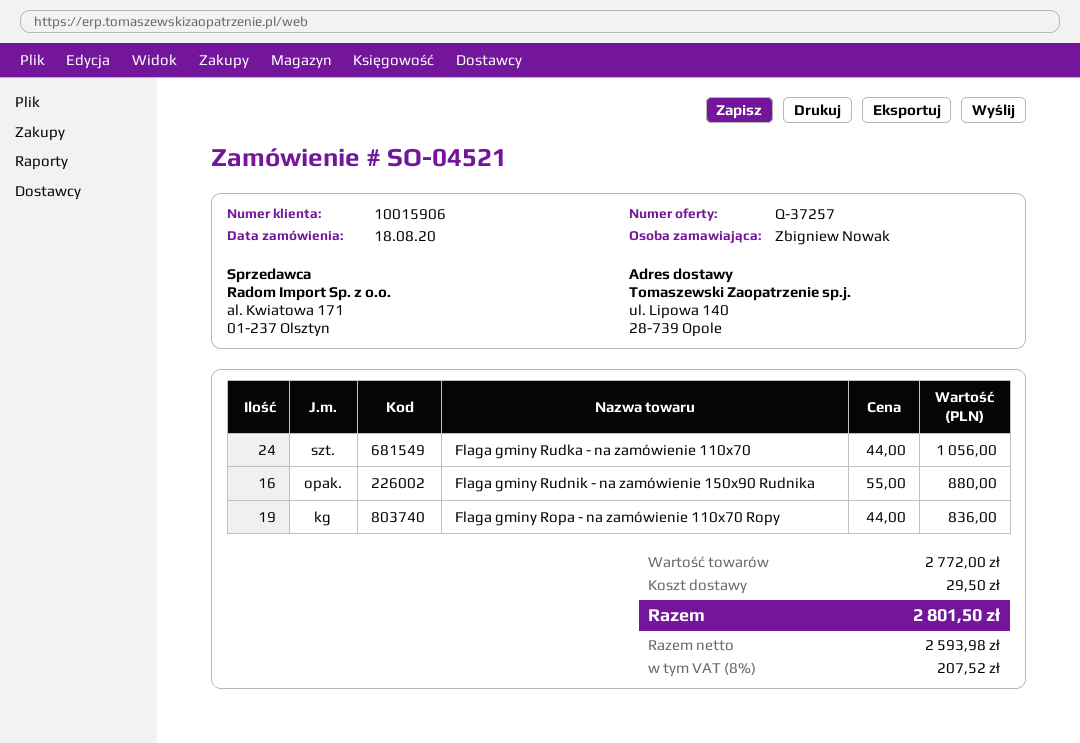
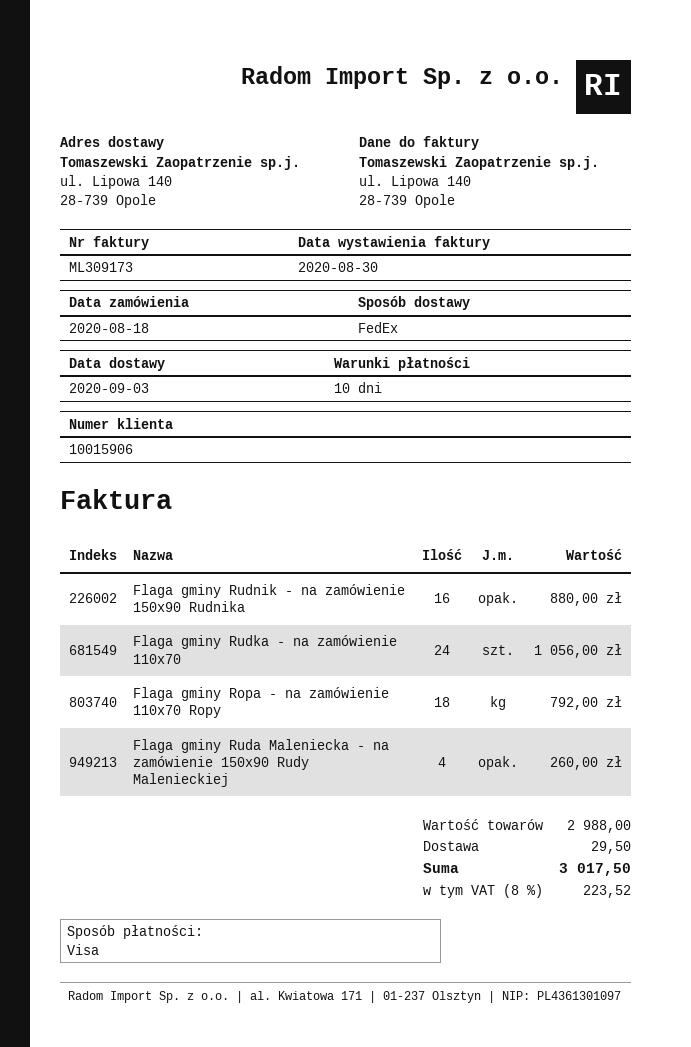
Flaga gminy Ropa - na zamówienie 110x70 Ropy: 19 for 836.00 -> 18 for 792.00
Flaga gminy Ruda Maleniecka - na zamówienie 150x90 Rudy Malenieckiej: none -> 4 for 260.00
subtotal: 2772.00 -> 2988.00
tax: 8% = 207.52 -> 8% = 223.52
total: 2801.50 -> 3017.50

